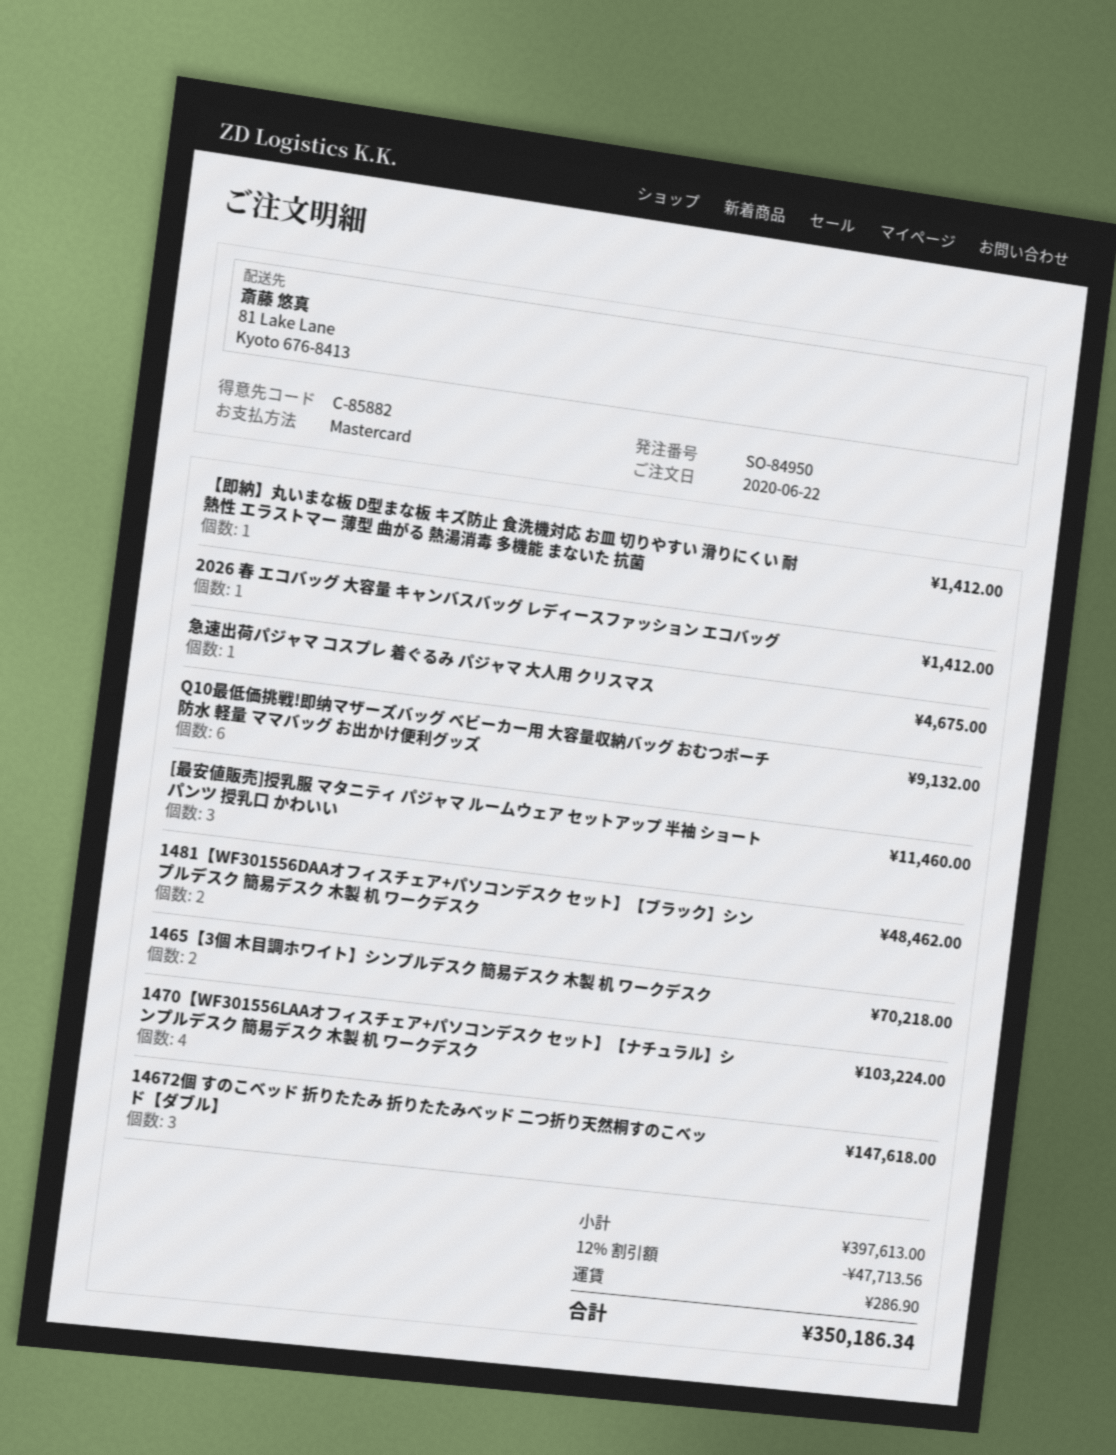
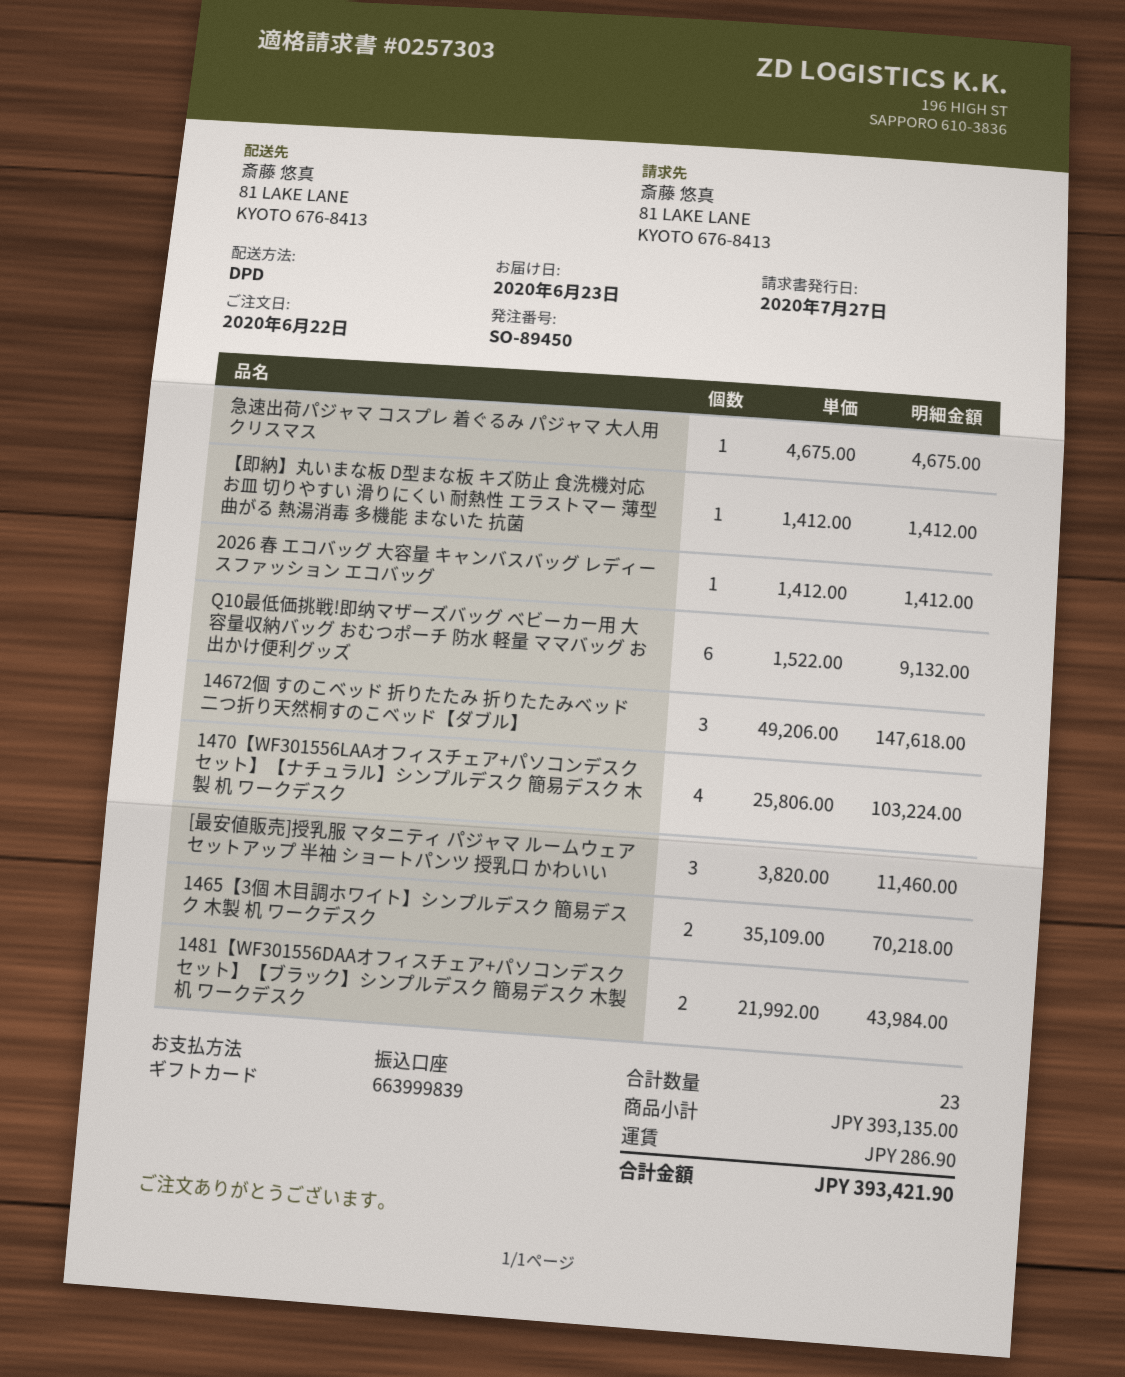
order number: SO-84950 -> SO-89450
payment method: Mastercard -> gift card
1481【WF301556DAAオフィスチェア+パソコンデスク セット】【ブラック】シンプルデスク 簡易デスク 木製 机 ワークデスク: 2 for 48462.00 -> 2 for 43984.00
subtotal: 397613.00 -> 393135.00
discount: 12% = 47713.56 -> none
total: 350186.34 -> 393421.90

